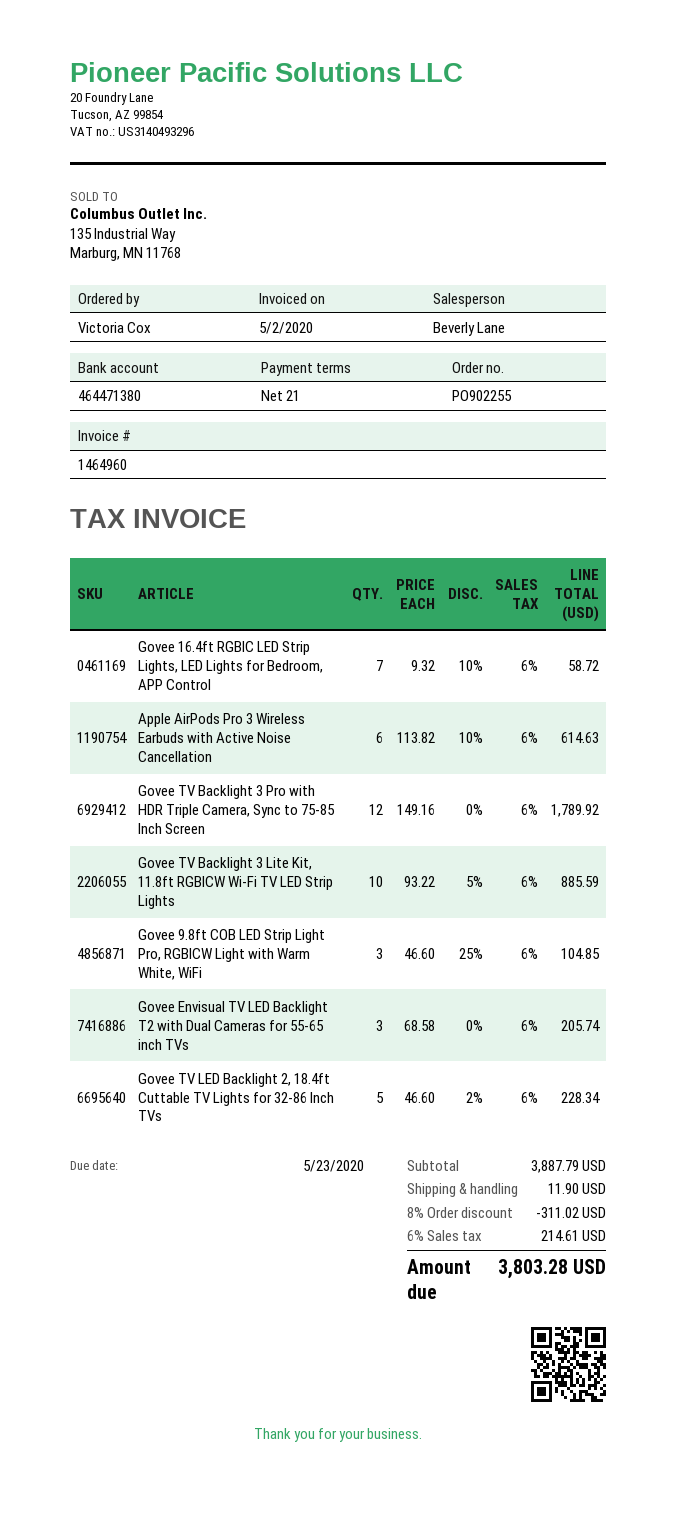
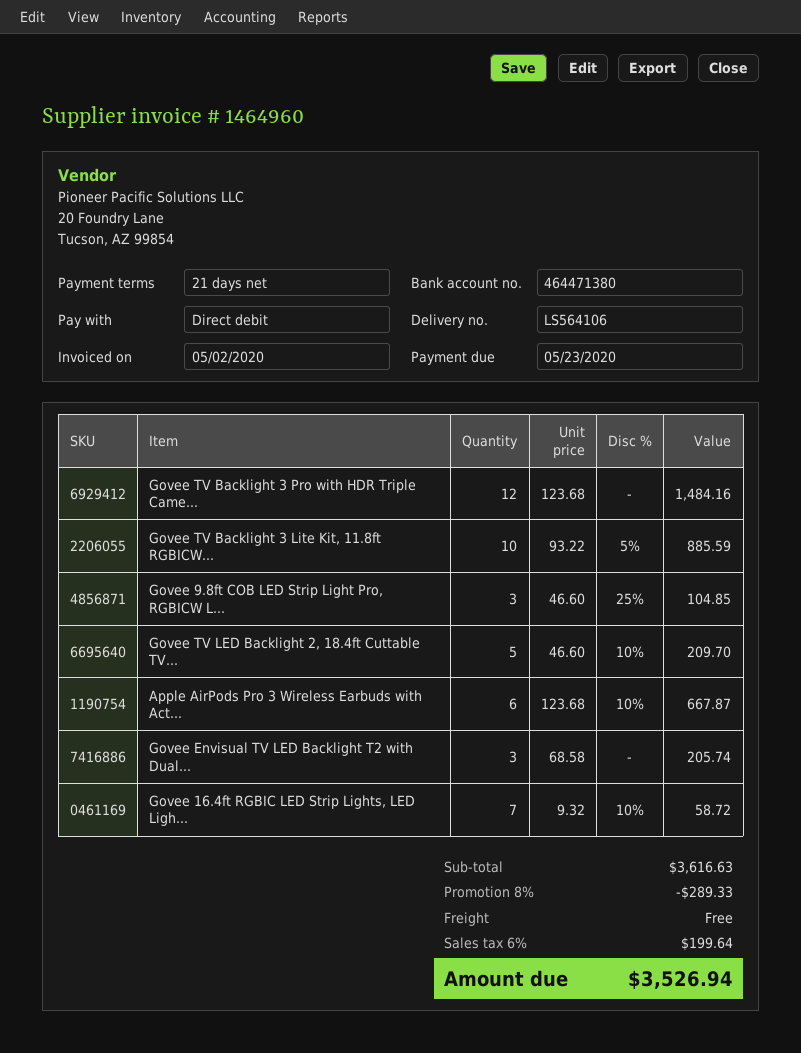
Apple AirPods Pro 3 Wireless Earbuds with Active Noise Cancellation: 6 x 113.82 - 10% = 614.63 -> 6 x 123.68 - 10% = 667.87
Govee TV Backlight 3 Pro with HDR Triple Camera, Sync to 75-85 Inch Screen: 12 x 149.16 = 1789.92 -> 12 x 123.68 = 1484.16
Govee TV LED Backlight 2, 18.4ft Cuttable TV Lights for 32-86 Inch TVs: 5 x 46.60 - 2% = 228.34 -> 5 x 46.60 - 10% = 209.70
subtotal: 3887.79 -> 3616.63
discount: 8% = 311.02 -> 8% = 289.33
shipping: 11.90 -> 0.00
tax: 6% = 214.61 -> 6% = 199.64
total: 3803.28 -> 3526.94

